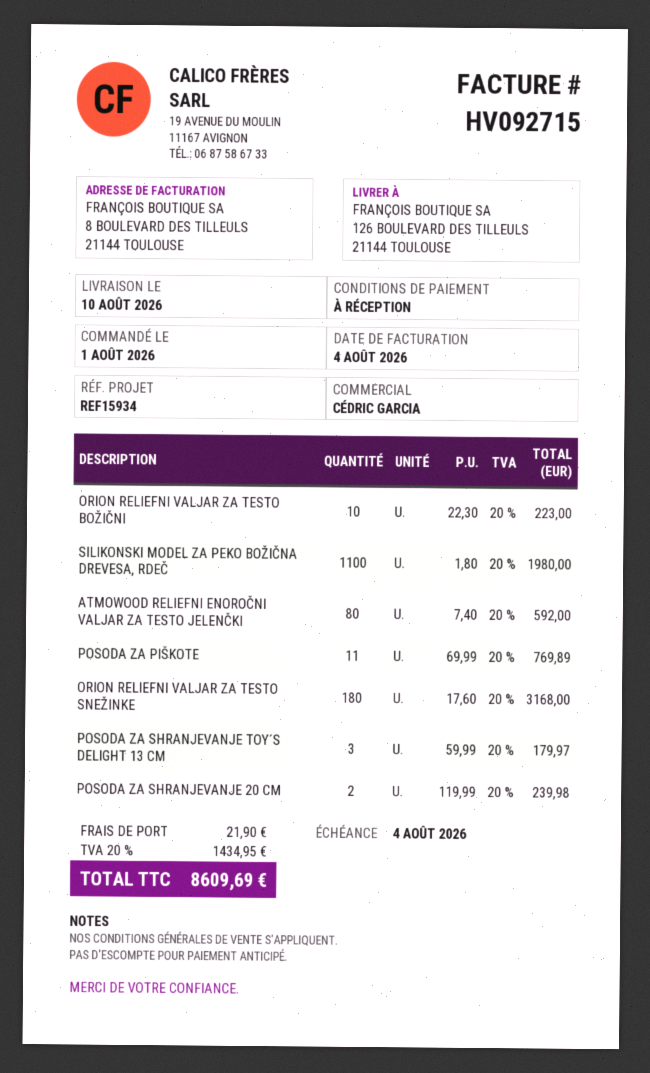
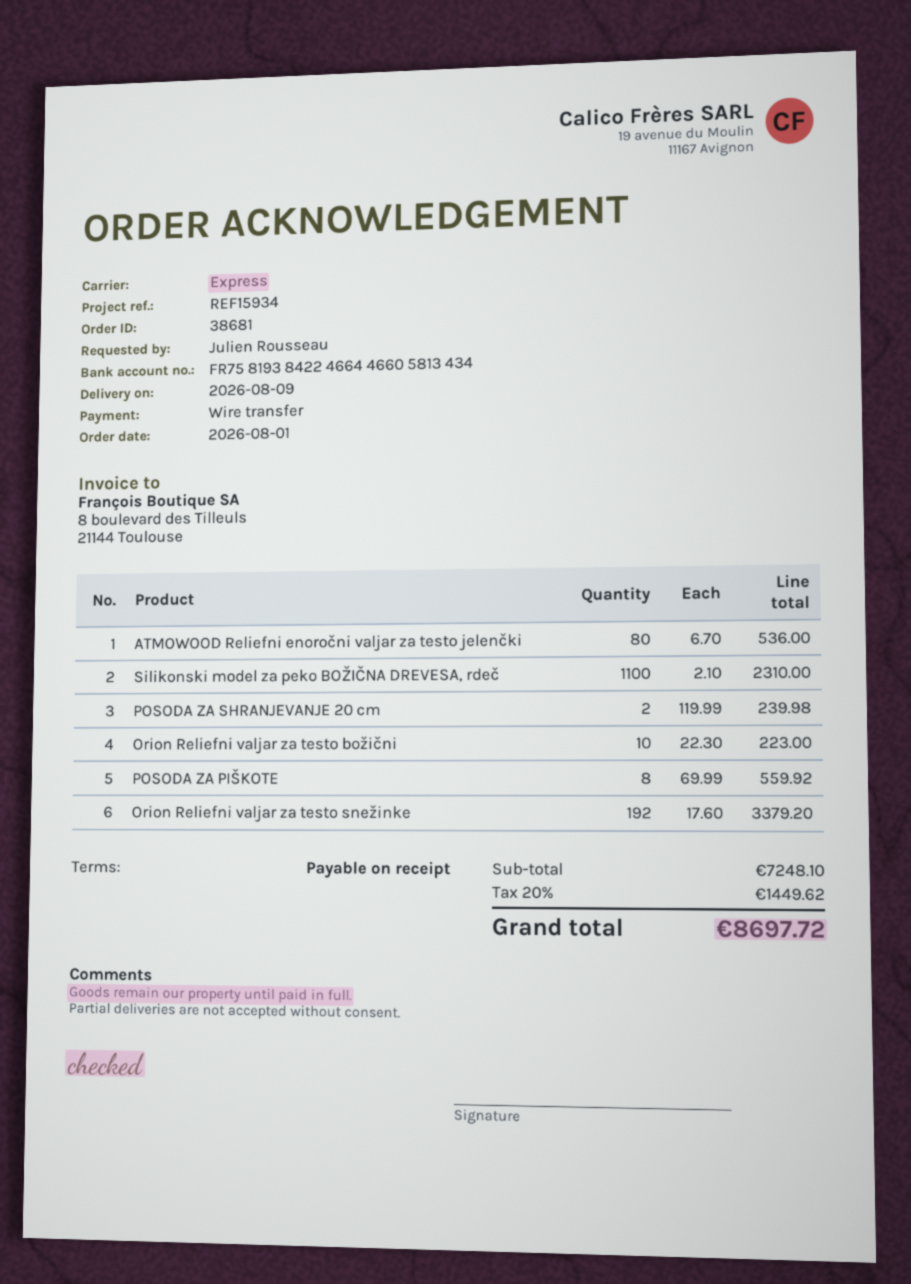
delivery date: 2026-08-10 -> 2026-08-09
SILIKONSKI MODEL ZA PEKO BOŽIČNA DREVESA, RDEČ: 1100 x 1.80 = 1980.00 -> 1100 x 2.10 = 2310.00
ATMOWOOD RELIEFNI ENOROČNI VALJAR ZA TESTO JELENČKI: 80 x 7.40 = 592.00 -> 80 x 6.70 = 536.00
POSODA ZA PIŠKOTE: 11 x 69.99 = 769.89 -> 8 x 69.99 = 559.92
ORION RELIEFNI VALJAR ZA TESTO SNEŽINKE: 180 x 17.60 = 3168.00 -> 192 x 17.60 = 3379.20
POSODA ZA SHRANJEVANJE TOY´S DELIGHT 13 CM: 3 x 59.99 = 179.97 -> none
shipping: 21.90 -> none
tax: 20% = 1434.95 -> 20% = 1449.62
total: 8609.69 -> 8697.72

